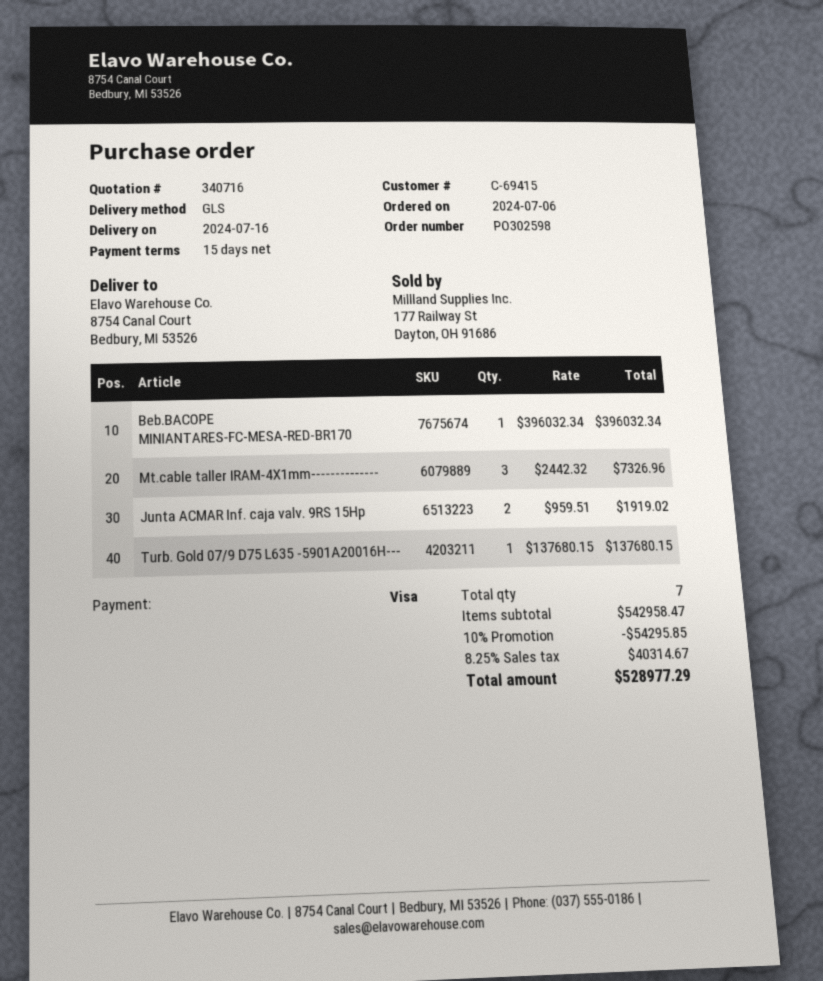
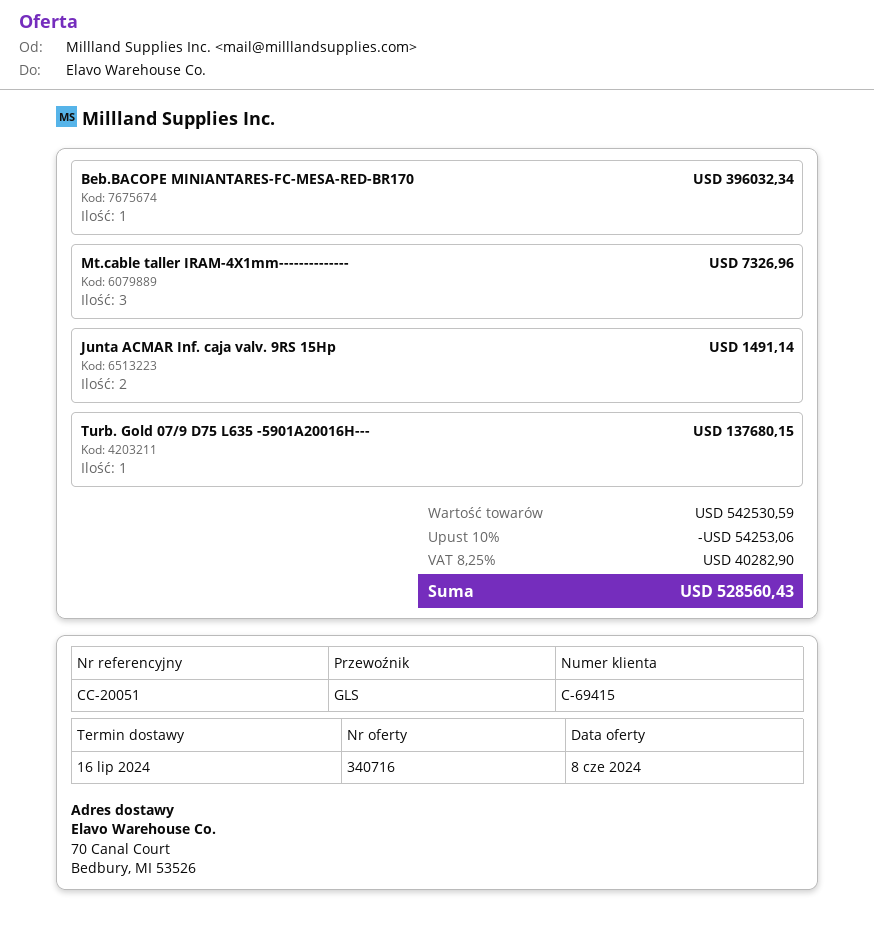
ship to: 8754 Canal Court, Bedbury, MI 53526 -> 70 Canal Court, Bedbury, MI 53526
Junta ACMAR Inf. caja valv. 9RS 15Hp: 2 for 1919.02 -> 2 for 1491.14
subtotal: 542958.47 -> 542530.59
discount: 10% = 54295.85 -> 10% = 54253.06
tax: 8.25% = 40314.67 -> 8.25% = 40282.90
total: 528977.29 -> 528560.43

